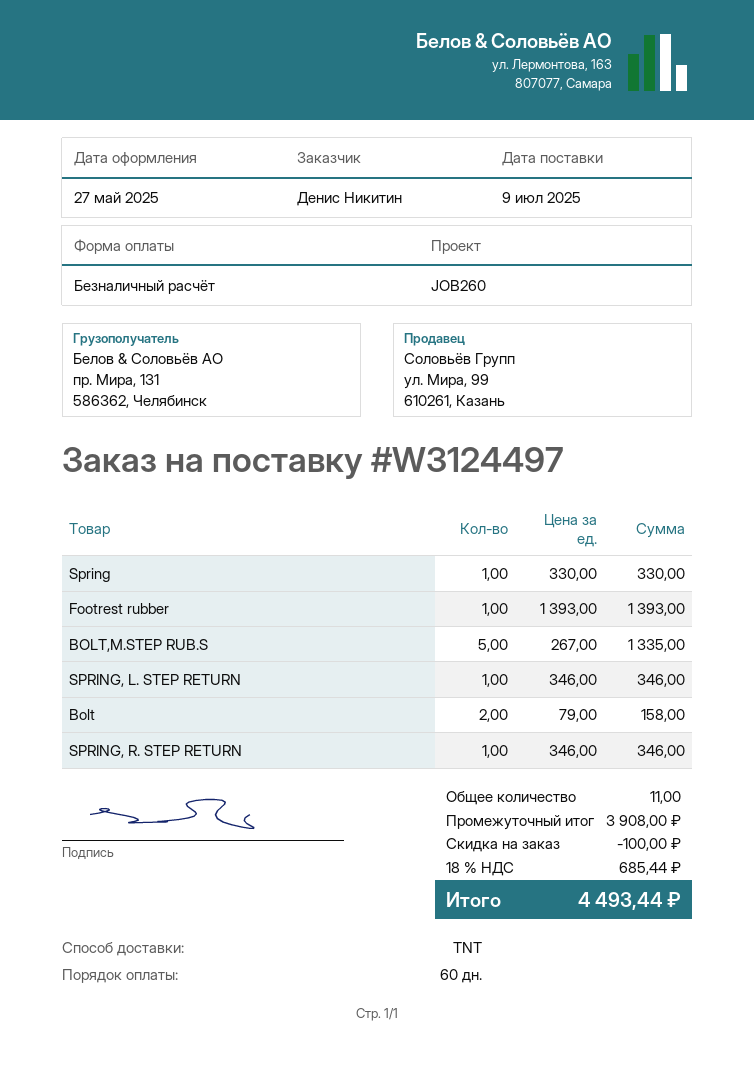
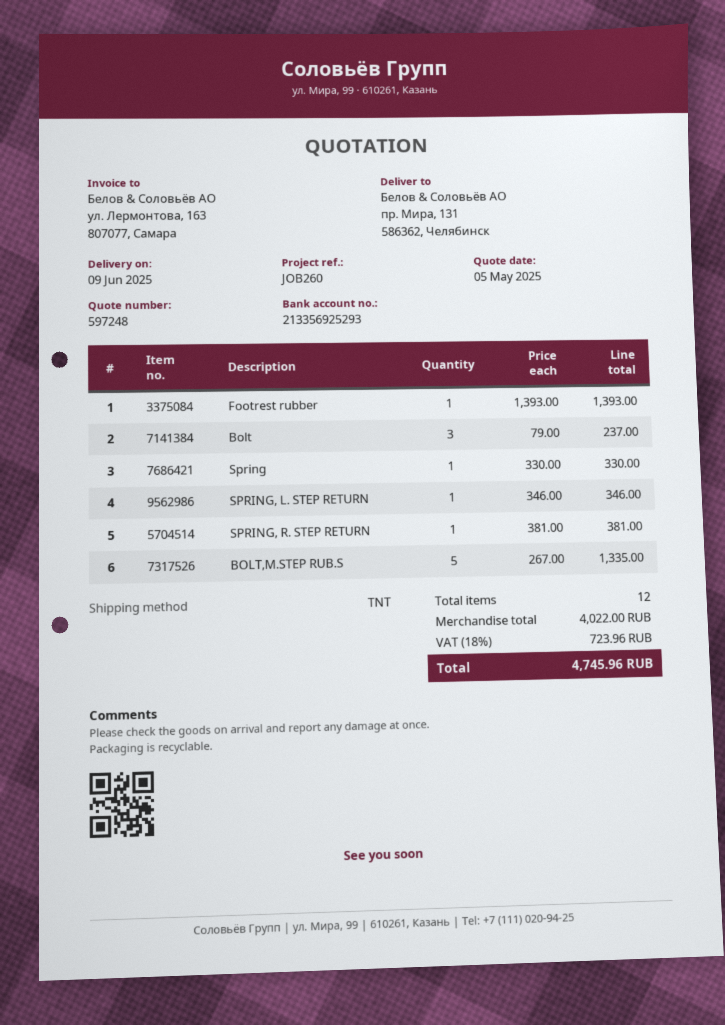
delivery date: 2025-07-09 -> 2025-06-09
Bolt: 2 x 79.00 = 158.00 -> 3 x 79.00 = 237.00
SPRING, R. STEP RETURN: 1 x 346.00 = 346.00 -> 1 x 381.00 = 381.00
total quantity: 11 -> 12
subtotal: 3908.00 -> 4022.00
discount: 100.00 -> none
tax: 18% = 685.44 -> 18% = 723.96
total: 4493.44 -> 4745.96

